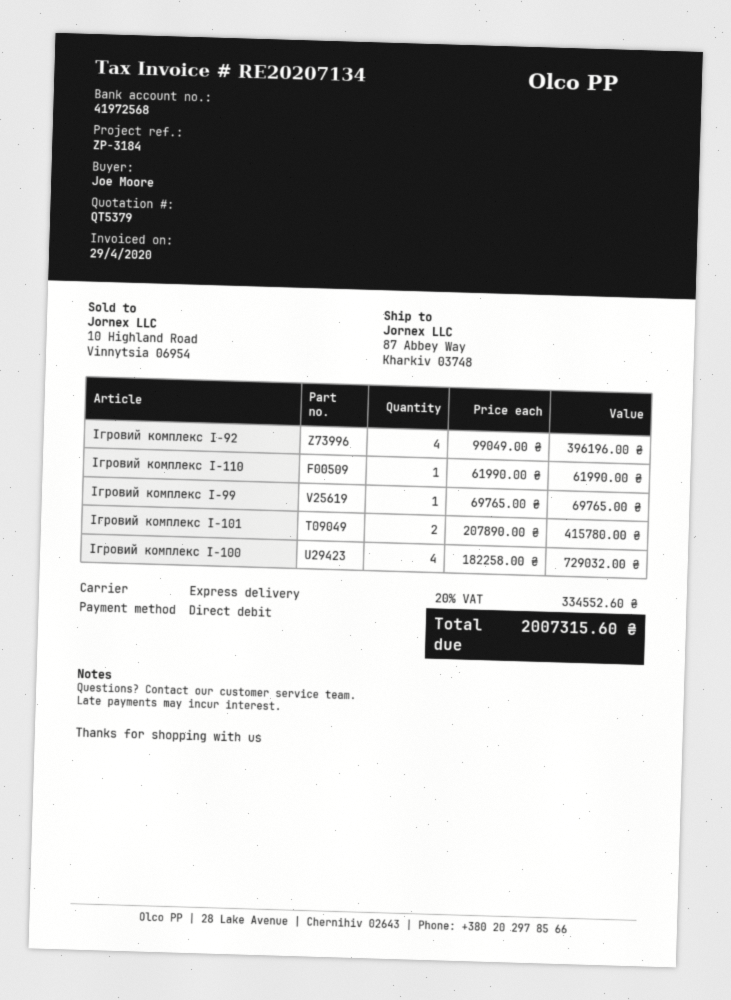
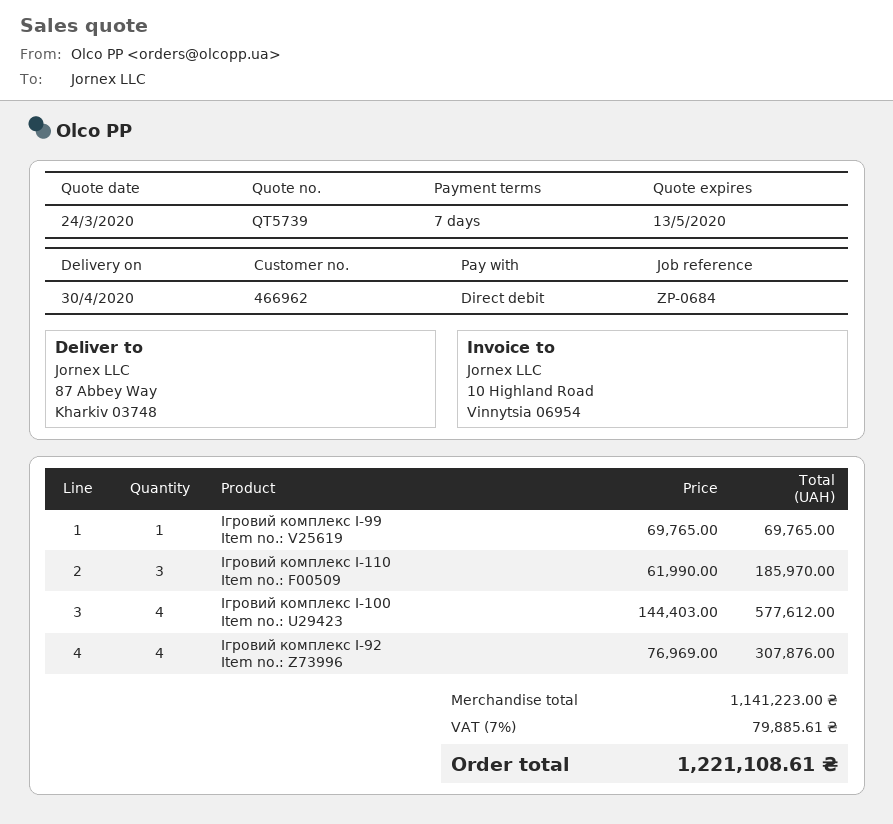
quote number: QT5379 -> QT5739
reference: ZP-3184 -> ZP-0684
Ігровий комплекс І-92: 4 x 99049.00 = 396196.00 -> 4 x 76969.00 = 307876.00
Ігровий комплекс І-110: 1 x 61990.00 = 61990.00 -> 3 x 61990.00 = 185970.00
Ігровий комплекс І-101: 2 x 207890.00 = 415780.00 -> none
Ігровий комплекс І-100: 4 x 182258.00 = 729032.00 -> 4 x 144403.00 = 577612.00
tax: 20% = 334552.60 -> 7% = 79885.61
total: 2007315.60 -> 1221108.61

